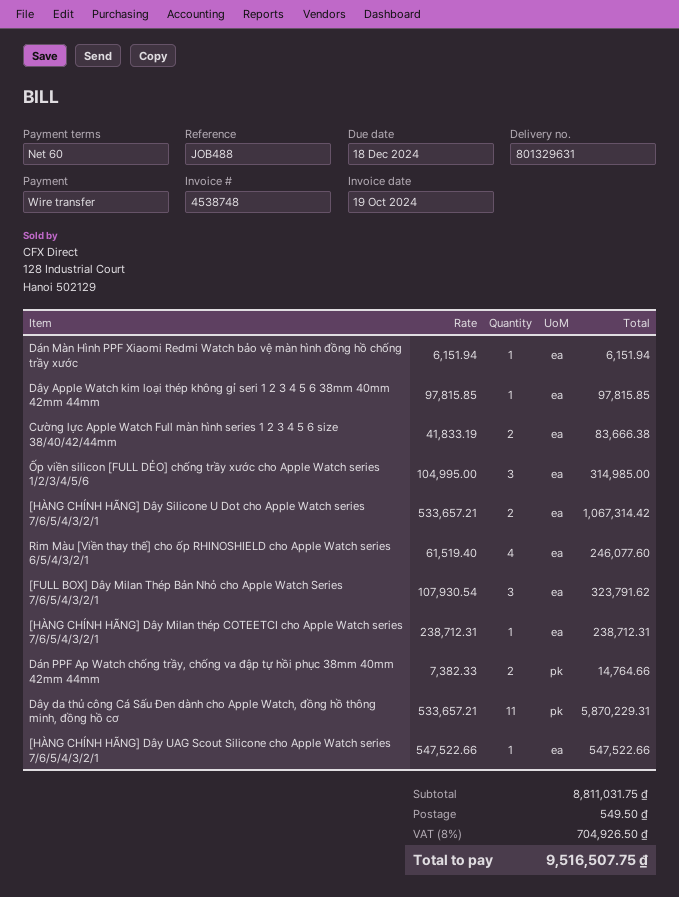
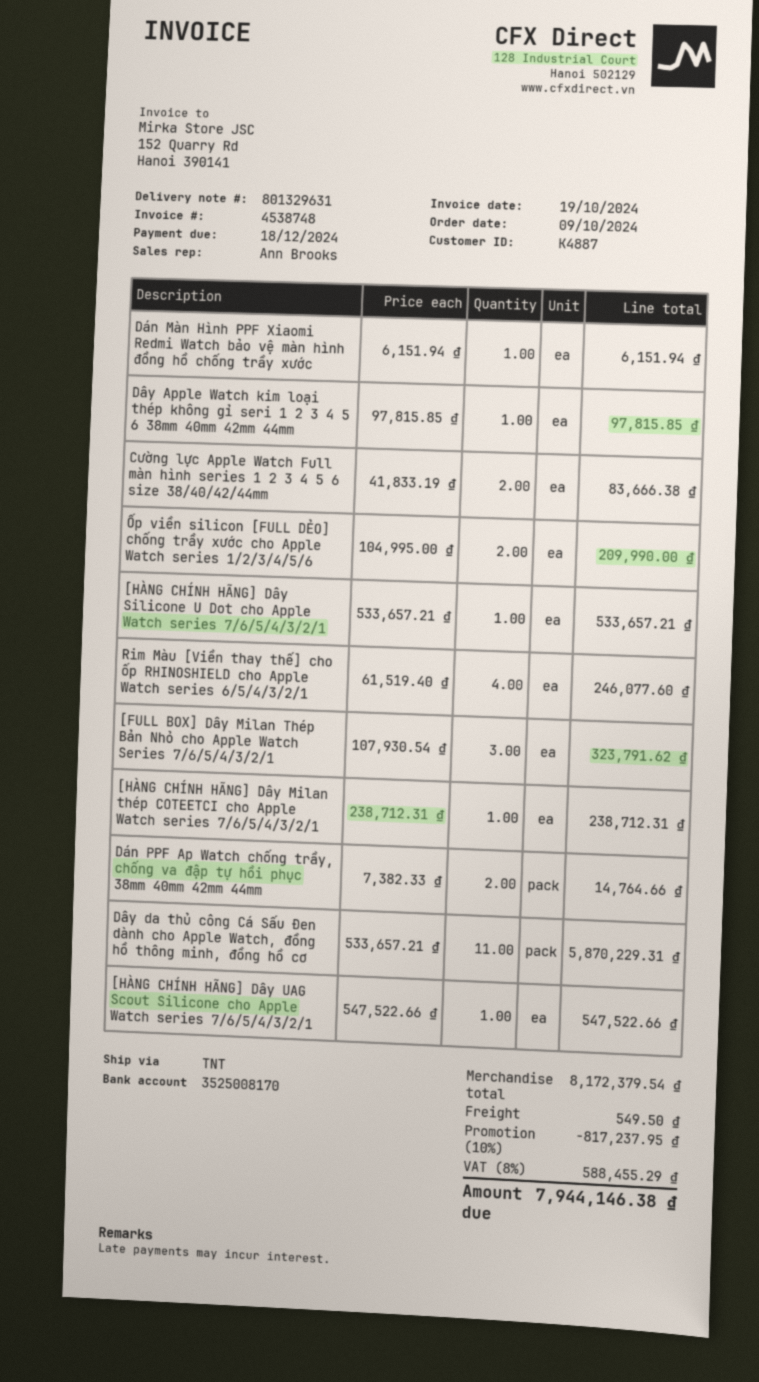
Ốp viền silicon [FULL DẺO] chống trầy xước cho Apple Watch series 1/2/3/4/5/6: 3 x 104995.00 = 314985.00 -> 2 x 104995.00 = 209990.00
[HÀNG CHÍNH HÃNG] Dây Silicone U Dot cho Apple Watch series 7/6/5/4/3/2/1: 2 x 533657.21 = 1067314.42 -> 1 x 533657.21 = 533657.21
subtotal: 8811031.75 -> 8172379.54
discount: none -> 10% = 817237.95
tax: 8% = 704926.50 -> 8% = 588455.29
total: 9516507.75 -> 7944146.38

